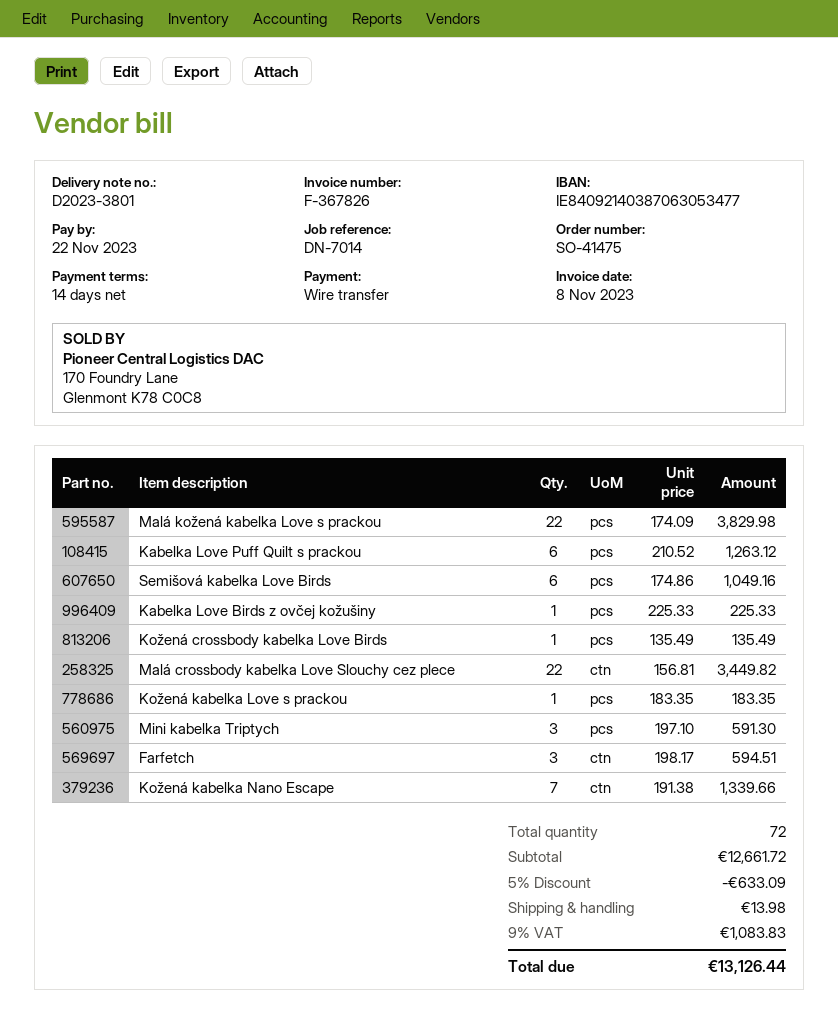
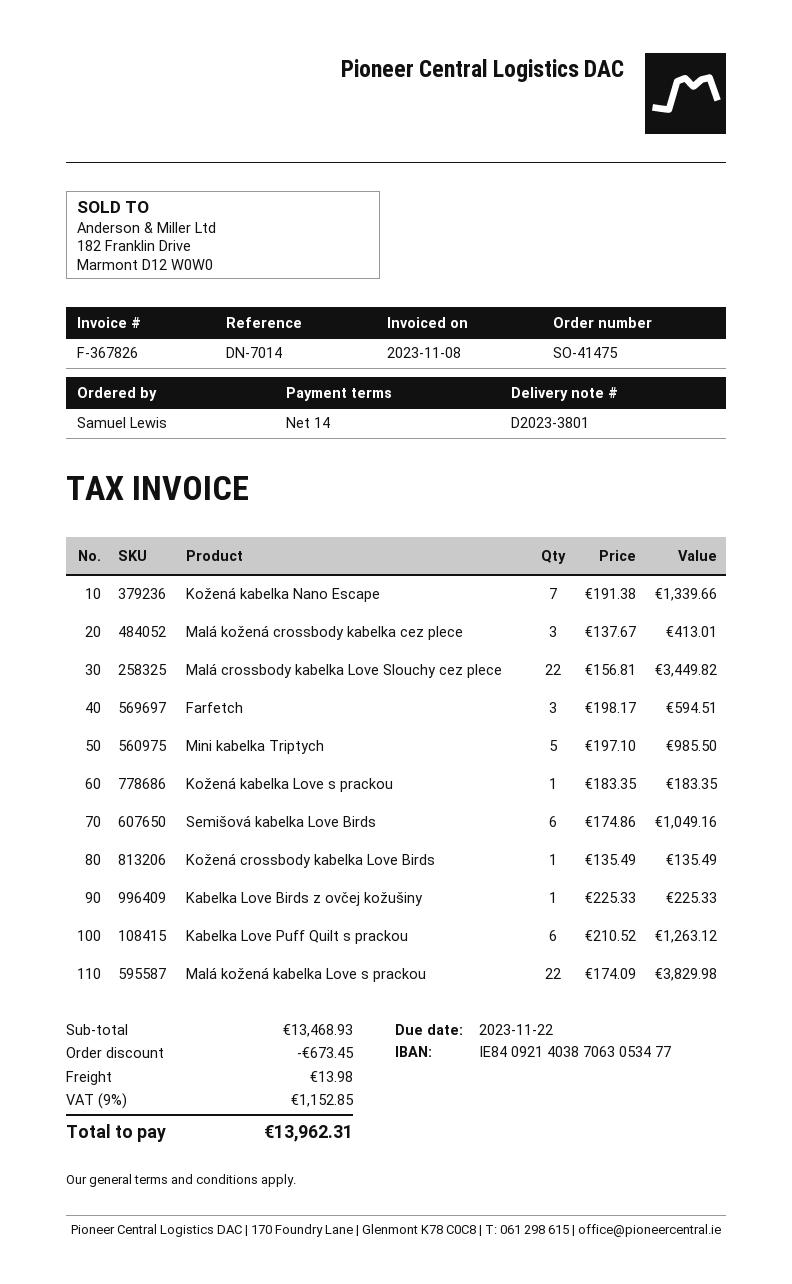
Mini kabelka Triptych: 3 x 197.10 = 591.30 -> 5 x 197.10 = 985.50
Malá kožená crossbody kabelka cez plece: none -> 3 x 137.67 = 413.01
subtotal: 12661.72 -> 13468.93
discount: 633.09 -> 673.45
tax: 9% = 1083.83 -> 9% = 1152.85
total: 13126.44 -> 13962.31

